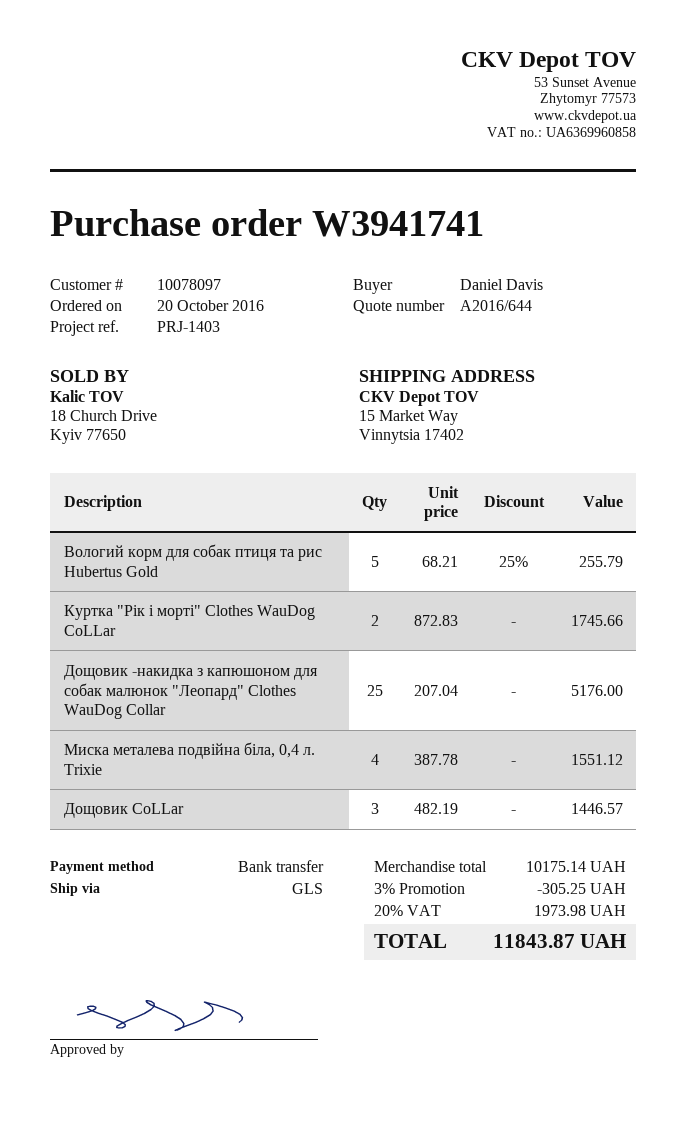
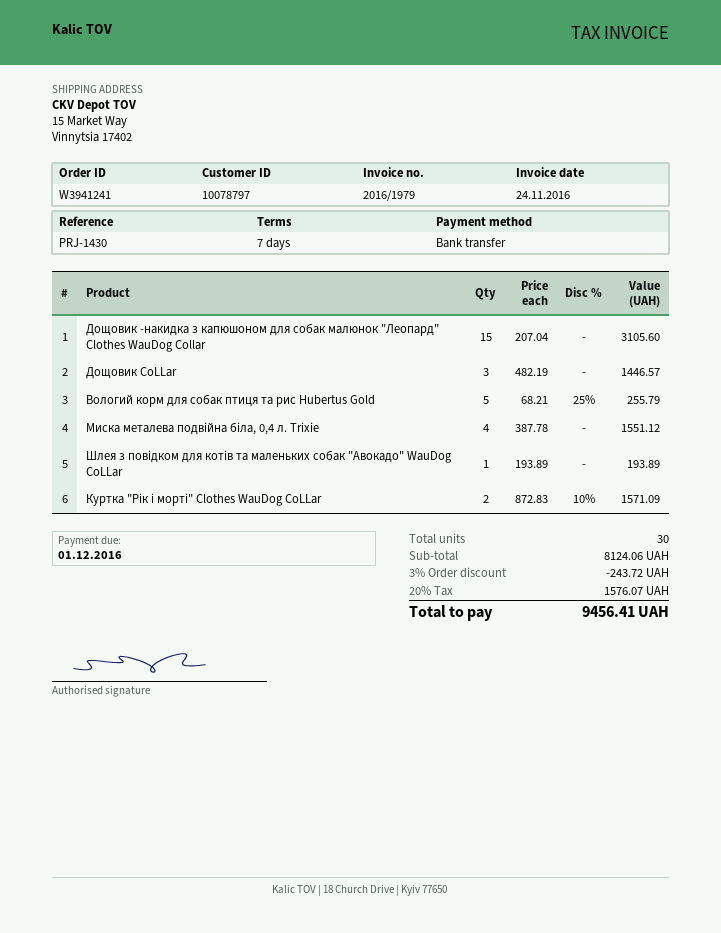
order number: W3941741 -> W3941241
customer number: 10078097 -> 10078797
reference: PRJ-1403 -> PRJ-1430
Куртка "Рік і морті" Clothes WauDog CoLLar: 2 x 872.83 = 1745.66 -> 2 x 872.83 - 10% = 1571.09
Дощовик -накидка з капюшоном для собак малюнок "Леопард" Clothes WauDog Collar: 25 x 207.04 = 5176.00 -> 15 x 207.04 = 3105.60
Шлея з повідком для котів та маленьких собак "Авокадо" WauDog CoLLar: none -> 1 x 193.89 = 193.89
subtotal: 10175.14 -> 8124.06
discount: 3% = 305.25 -> 3% = 243.72
tax: 20% = 1973.98 -> 20% = 1576.07
total: 11843.87 -> 9456.41

